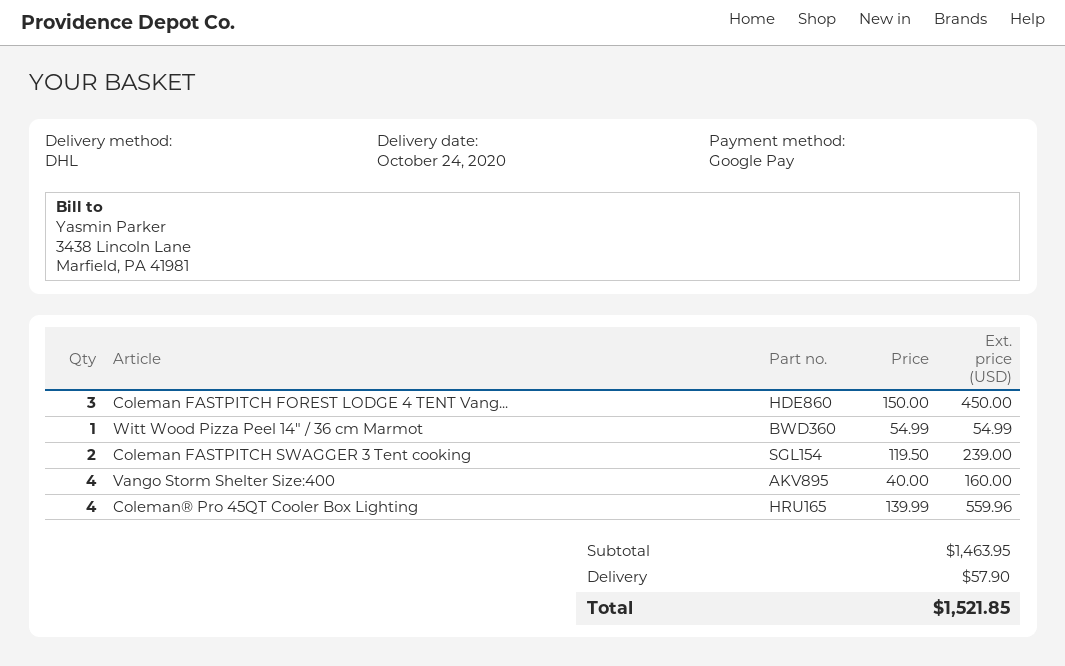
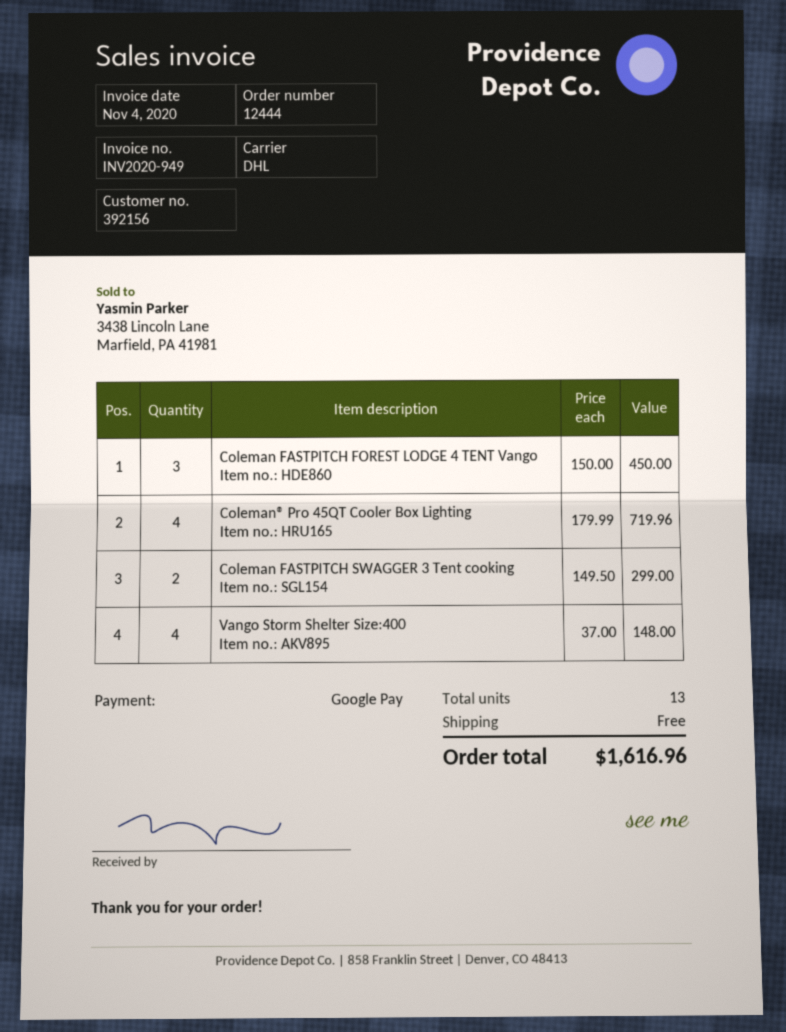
Witt Wood Pizza Peel 14" / 36 cm Marmot: 1 x 54.99 = 54.99 -> none
Coleman FASTPITCH SWAGGER 3 Tent cooking: 2 x 119.50 = 239.00 -> 2 x 149.50 = 299.00
Vango Storm Shelter Size:400: 4 x 40.00 = 160.00 -> 4 x 37.00 = 148.00
Coleman® Pro 45QT Cooler Box Lighting: 4 x 139.99 = 559.96 -> 4 x 179.99 = 719.96
shipping: 57.90 -> 0.00
total: 1521.85 -> 1616.96

